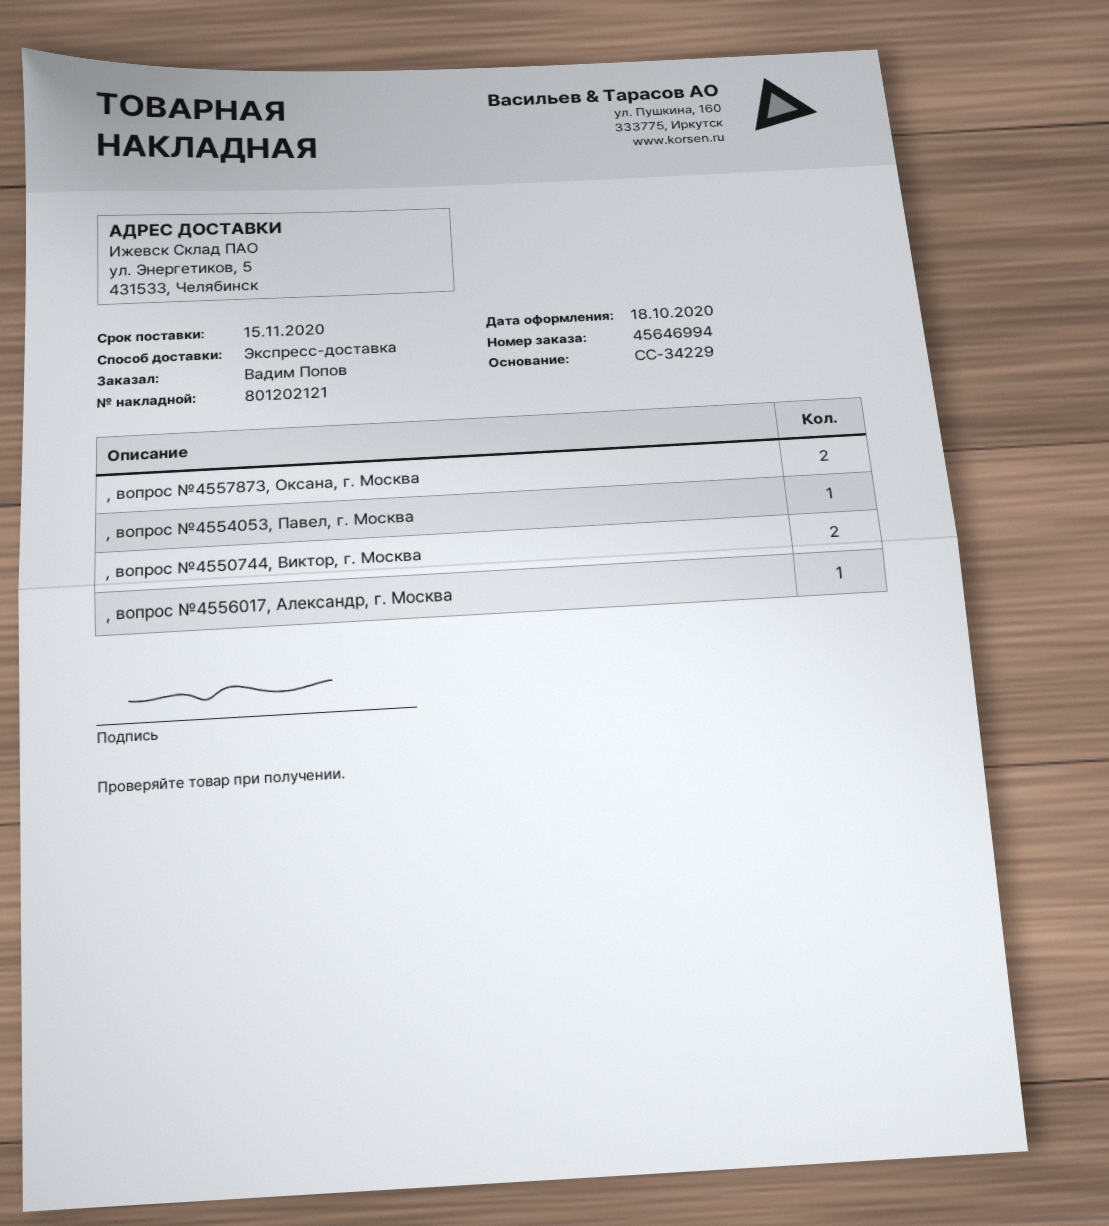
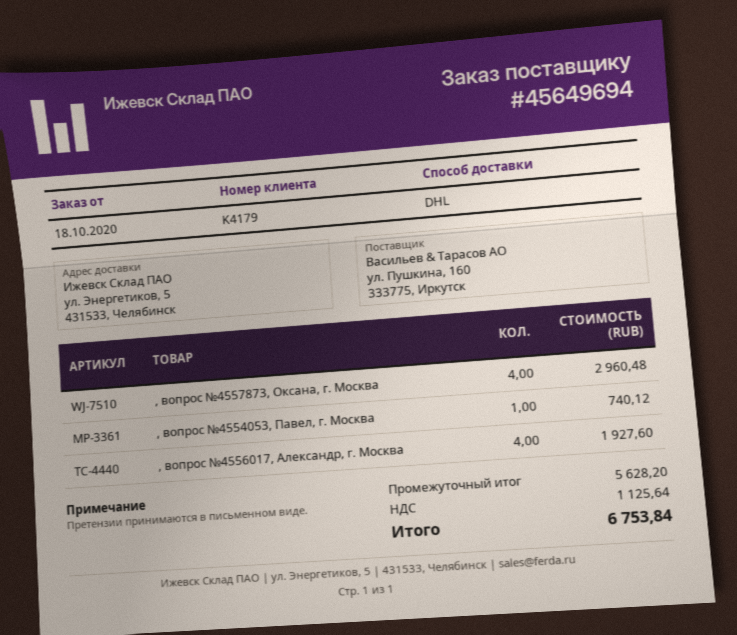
order number: 45646994 -> 45649694
shipping method: express -> DHL
, вопрос №4557873, Оксана, г. Москва: 2 -> 4
, вопрос №4550744, Виктор, г. Москва: 2 -> none
, вопрос №4556017, Александр, г. Москва: 1 -> 4

